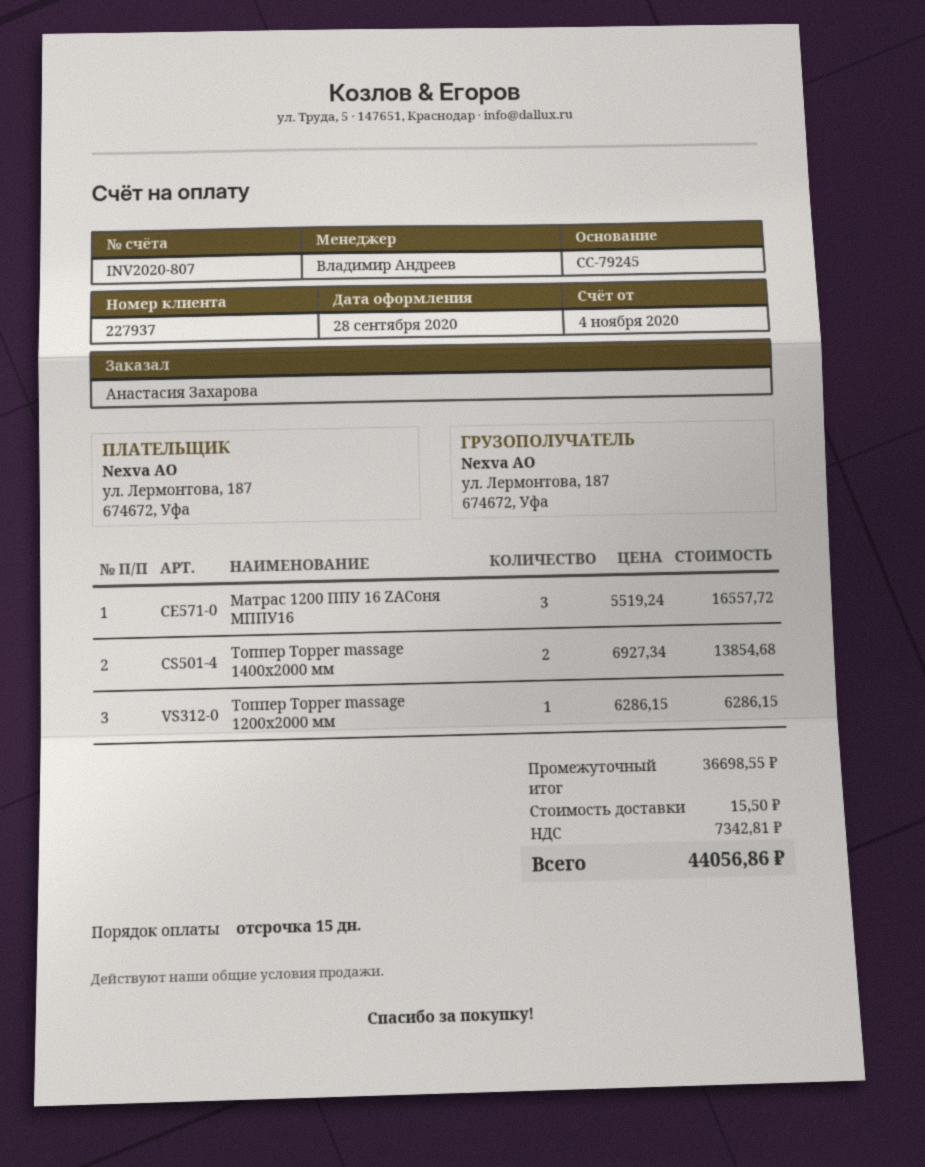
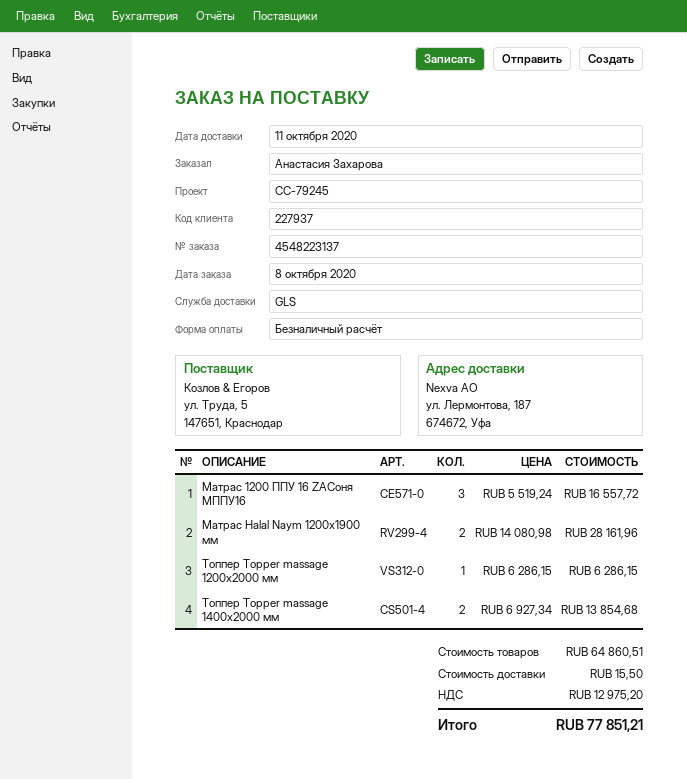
order date: 2020-09-28 -> 2020-10-08
Матрас Halal Naym 1200х1900 мм: none -> 2 x 14080.98 = 28161.96
subtotal: 36698.55 -> 64860.51
tax: 7342.81 -> 12975.20
total: 44056.86 -> 77851.21

